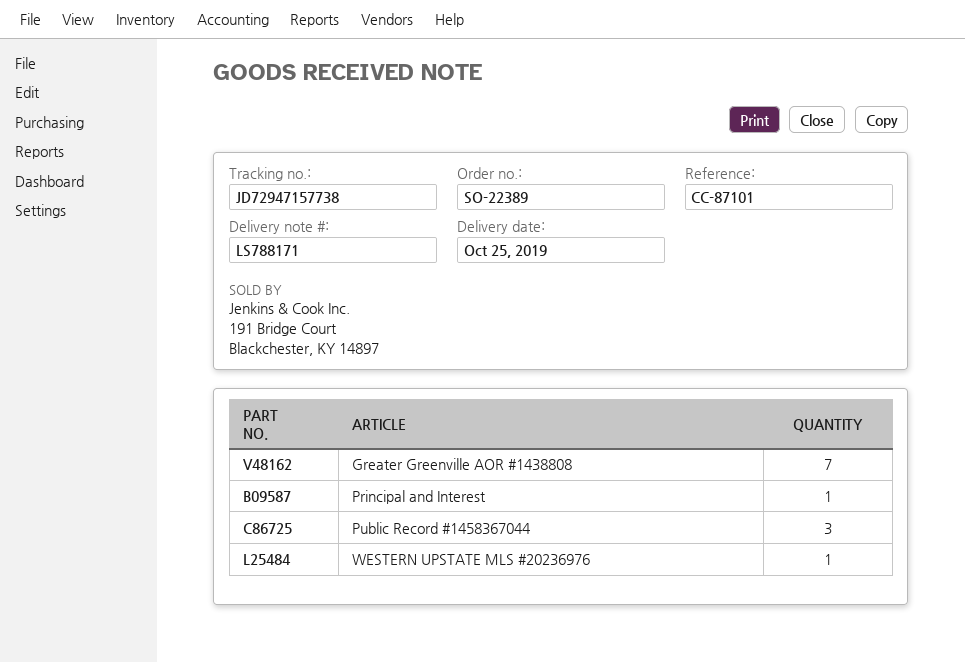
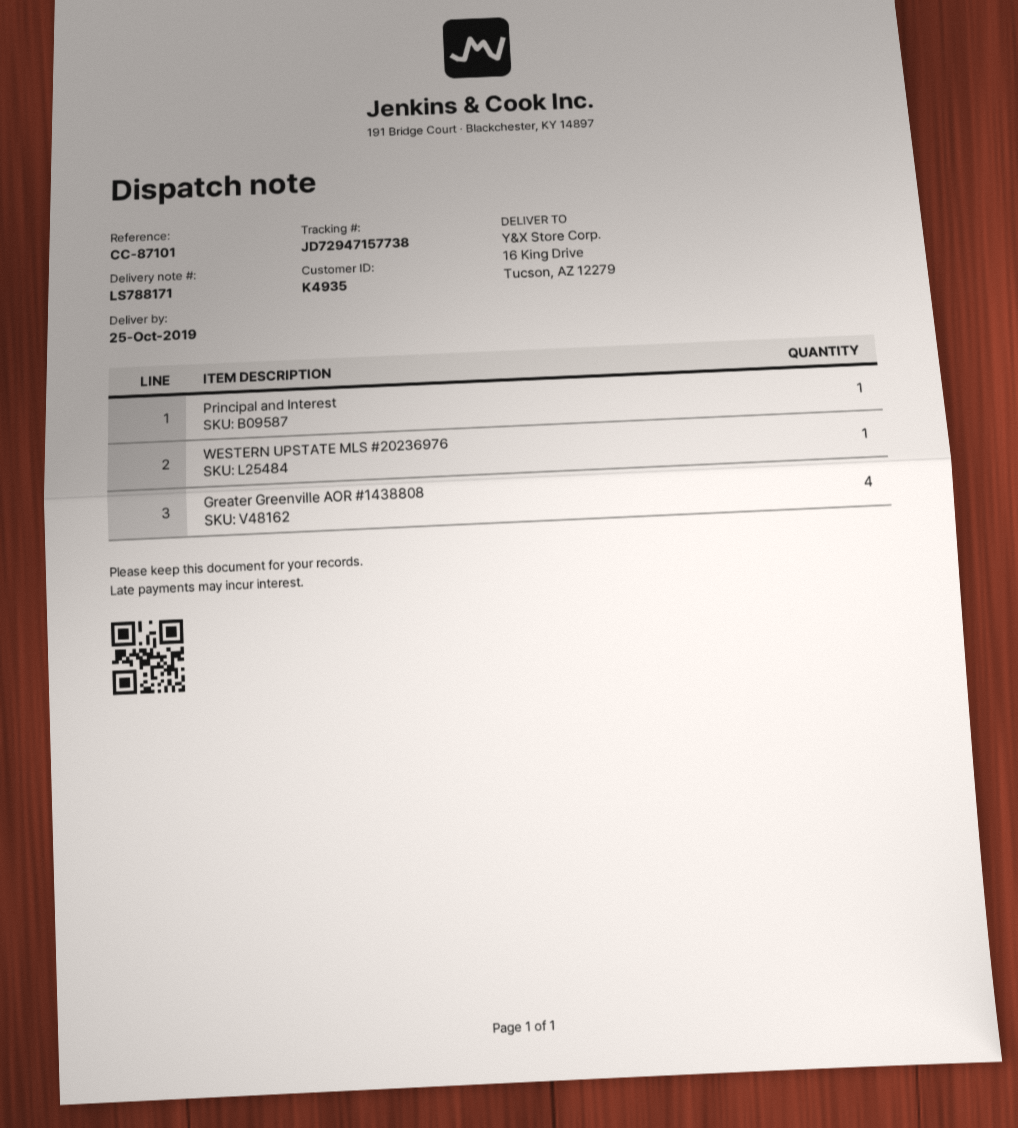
Greater Greenville AOR #1438808: 7 -> 4
Public Record #1458367044: 3 -> none

